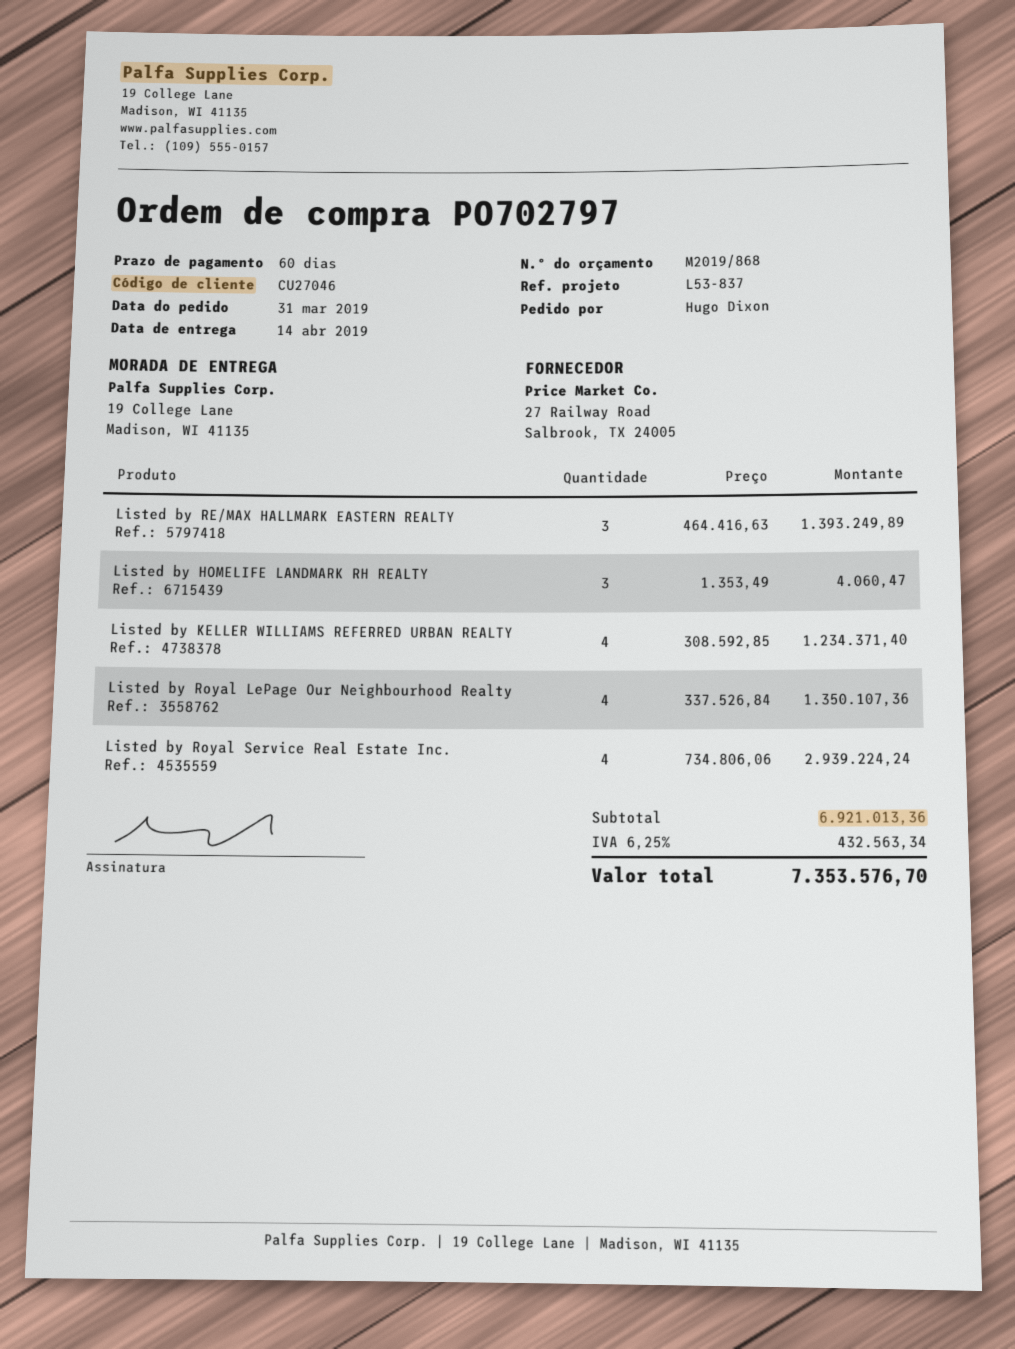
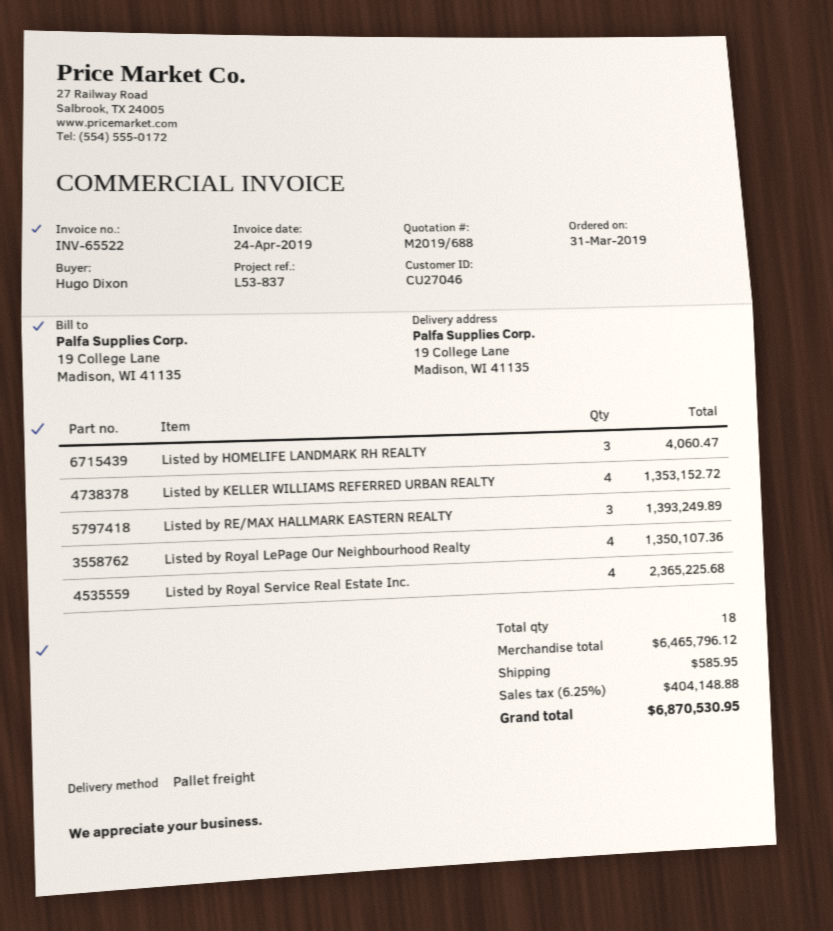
quote number: M2019/868 -> M2019/688
Listed by KELLER WILLIAMS REFERRED URBAN REALTY: 4 for 1234371.40 -> 4 for 1353152.72
Listed by Royal Service Real Estate Inc.: 4 for 2939224.24 -> 4 for 2365225.68
subtotal: 6921013.36 -> 6465796.12
shipping: none -> 585.95
tax: 6.25% = 432563.34 -> 6.25% = 404148.88
total: 7353576.70 -> 6870530.95

